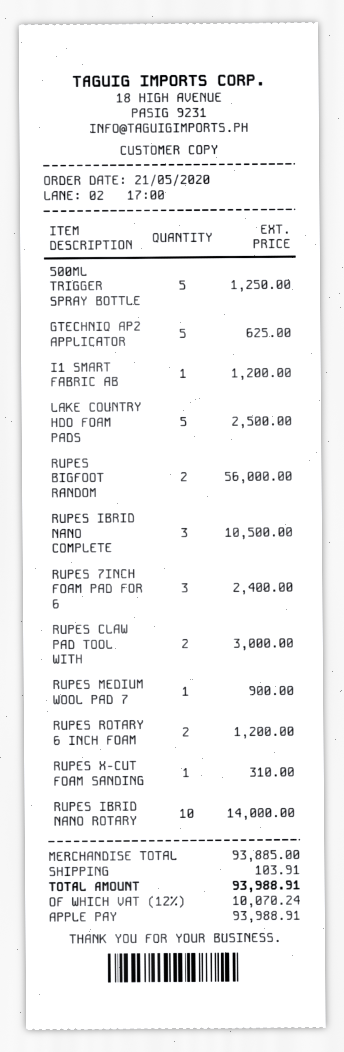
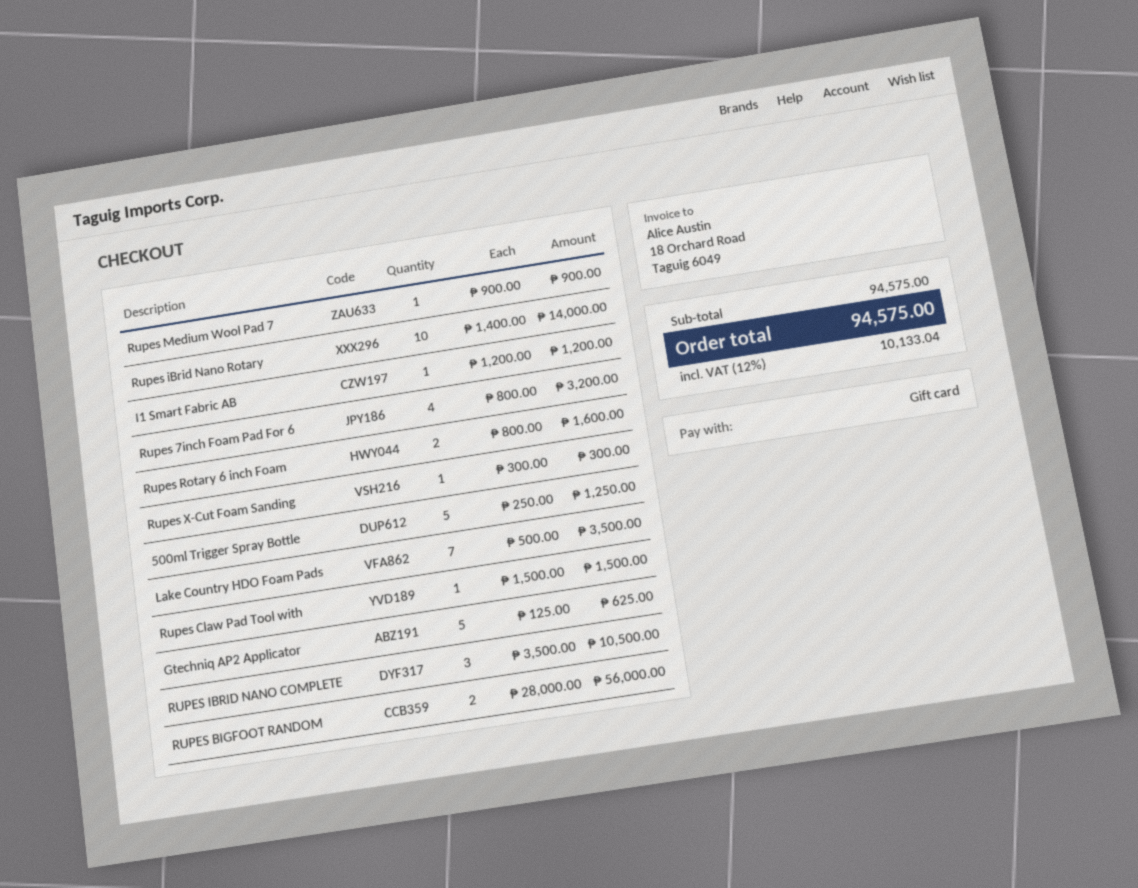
payment method: Apple Pay -> gift card
LAKE COUNTRY HDO FOAM PADS: 5 for 2500.00 -> 7 for 3500.00
RUPES 7INCH FOAM PAD FOR 6: 3 for 2400.00 -> 4 for 3200.00
RUPES CLAW PAD TOOL WITH: 2 for 3000.00 -> 1 for 1500.00
RUPES ROTARY 6 INCH FOAM: 2 for 1200.00 -> 2 for 1600.00
RUPES X-CUT FOAM SANDING: 1 for 310.00 -> 1 for 300.00
subtotal: 93885.00 -> 94575.00
shipping: 103.91 -> none
tax: 12% = 10070.24 -> 12% = 10133.04
total: 93988.91 -> 94575.00

